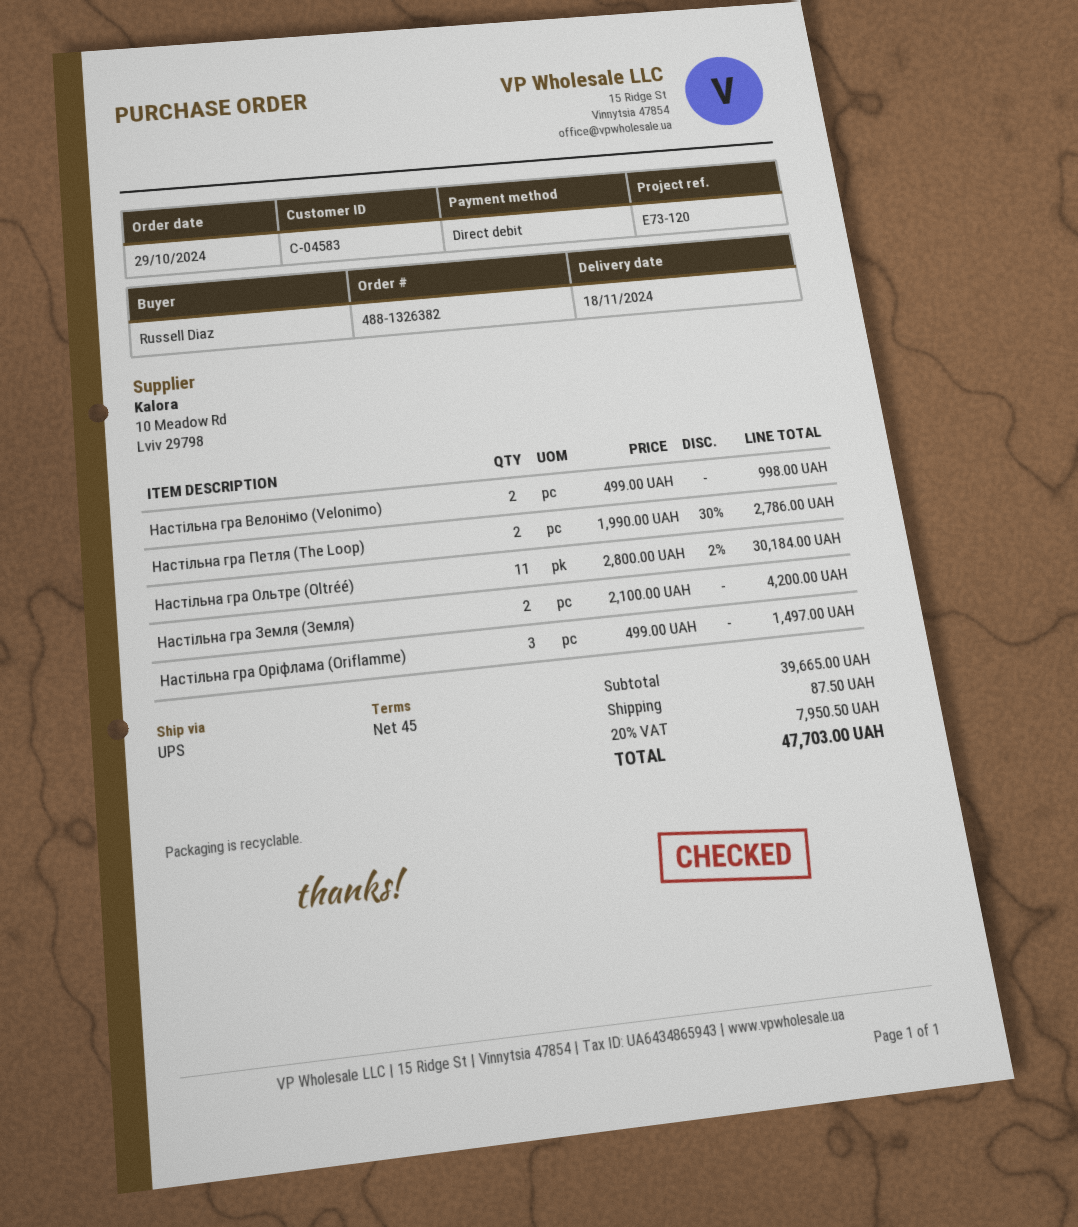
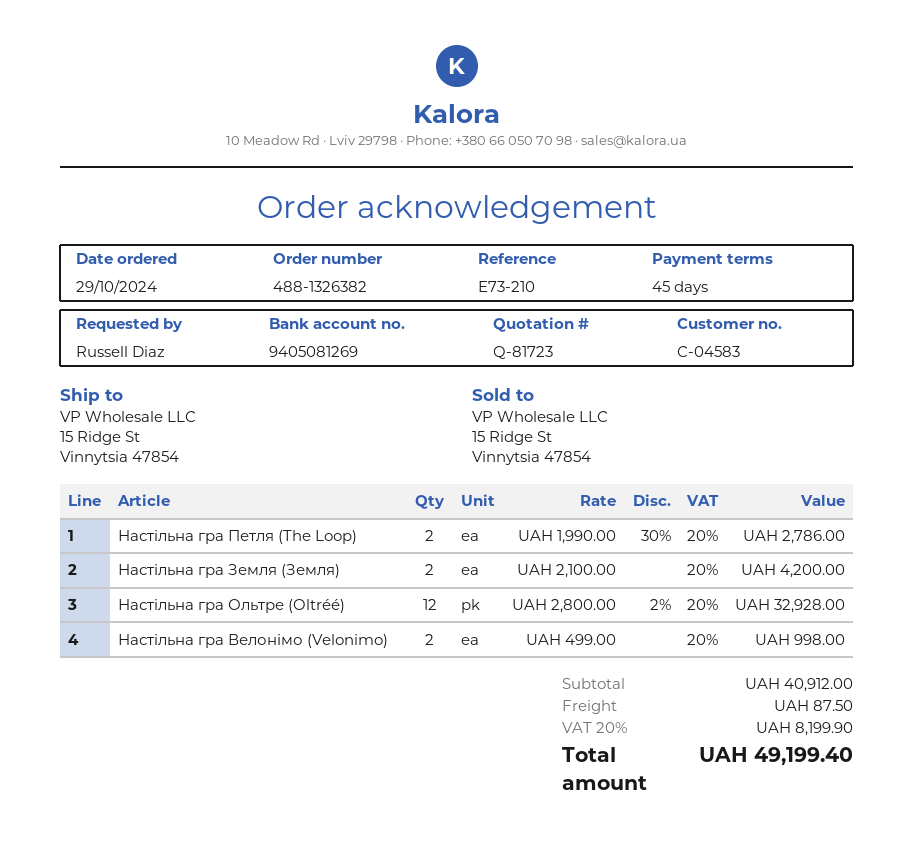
reference: E73-120 -> E73-210
Настільна гра Ольтре (Oltréé): 11 x 2800.00 - 2% = 30184.00 -> 12 x 2800.00 - 2% = 32928.00
Настільна гра Оріфлама (Oriflamme): 3 x 499.00 = 1497.00 -> none
subtotal: 39665.00 -> 40912.00
tax: 20% = 7950.50 -> 20% = 8199.90
total: 47703.00 -> 49199.40

